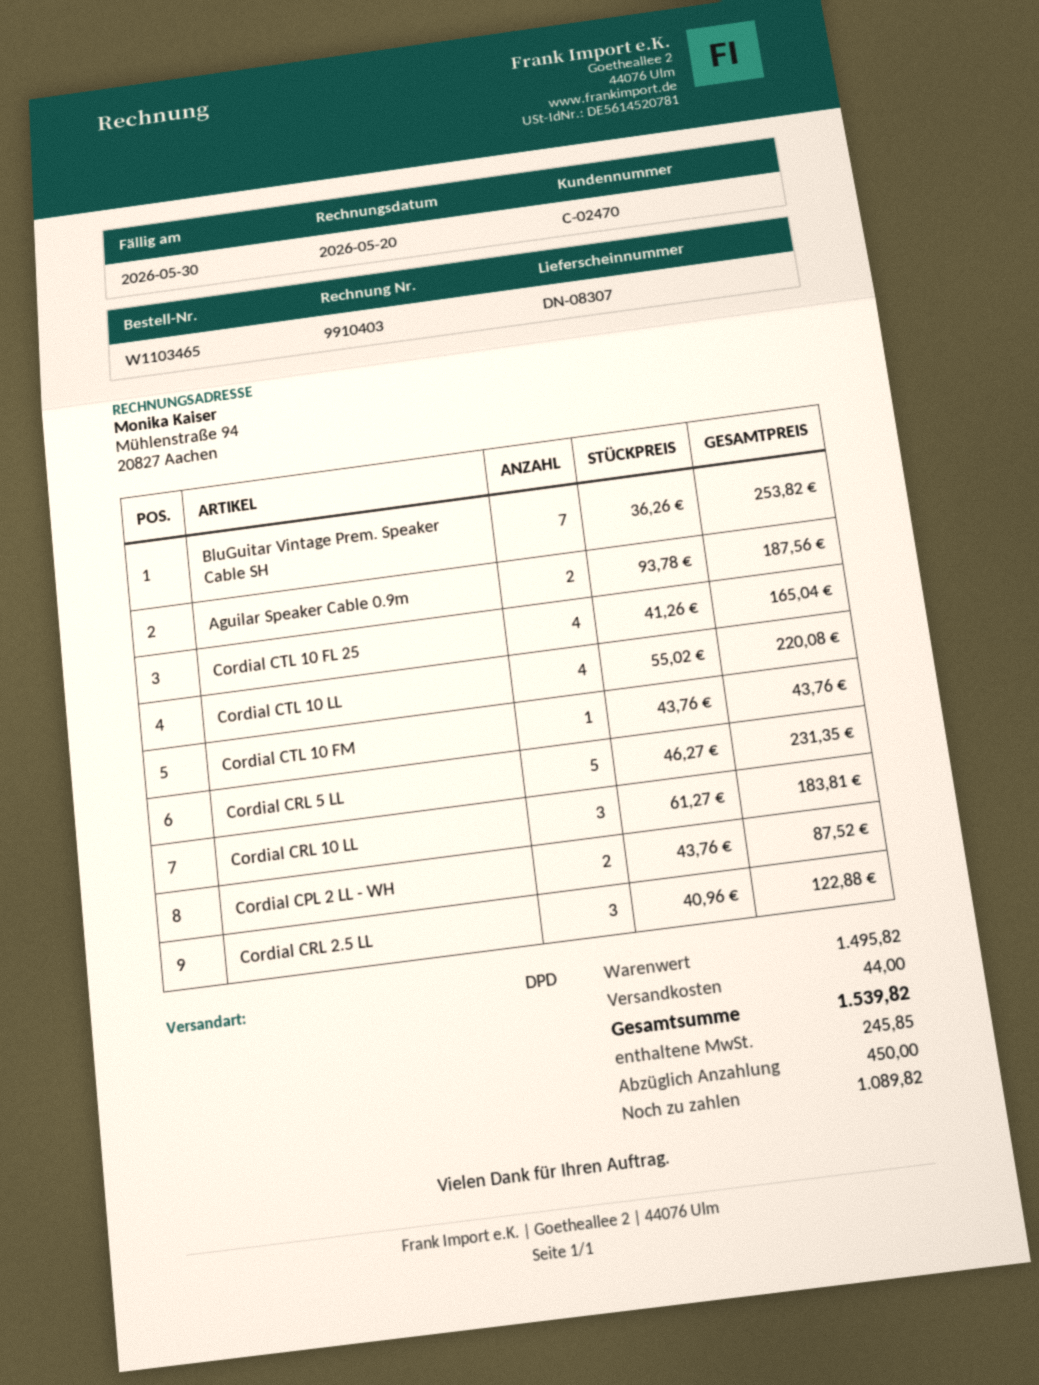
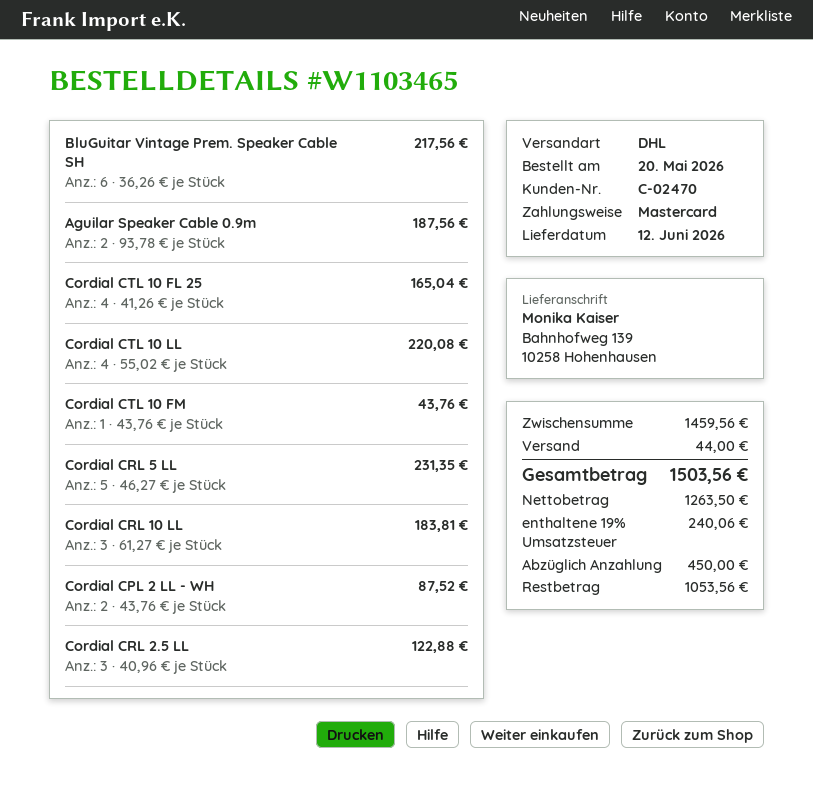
shipping method: DPD -> DHL
BluGuitar Vintage Prem. Speaker Cable SH: 7 x 36.26 = 253.82 -> 6 x 36.26 = 217.56
subtotal: 1495.82 -> 1459.56
tax: 245.85 -> 240.06
total: 1539.82 -> 1503.56
balance: 1089.82 -> 1053.56

